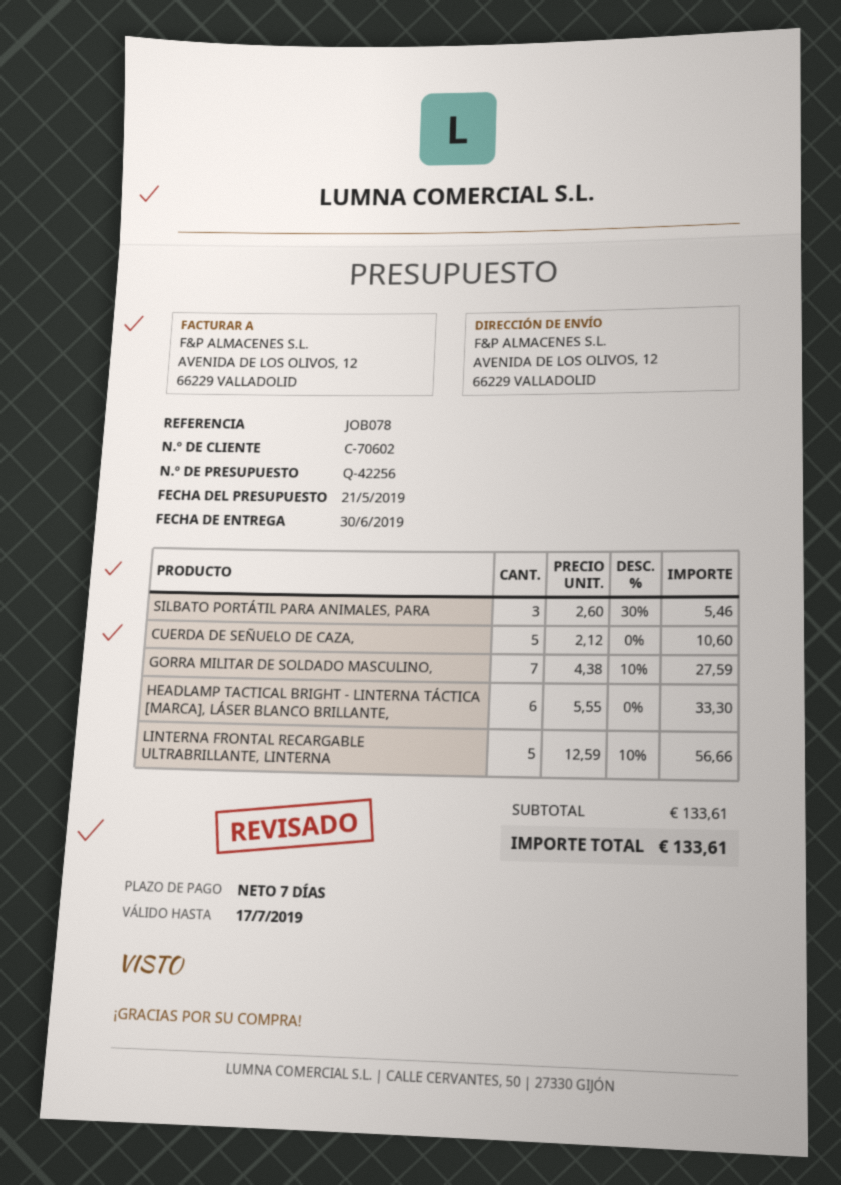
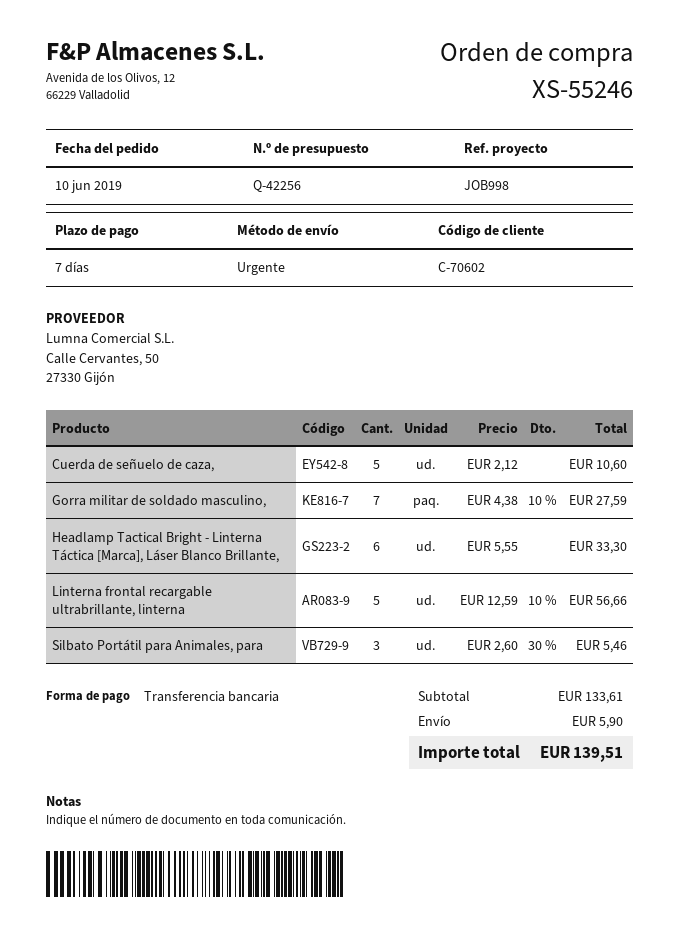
reference: JOB078 -> JOB998
shipping: none -> 5.90
total: 133.61 -> 139.51

